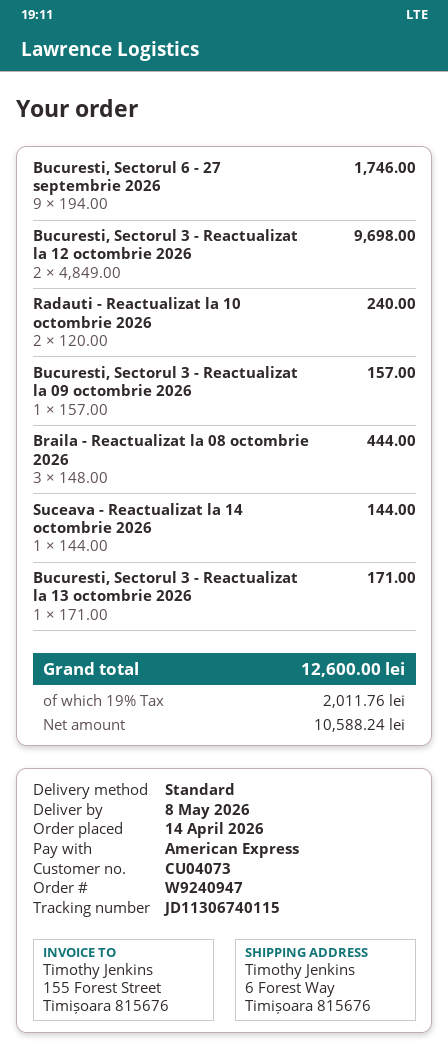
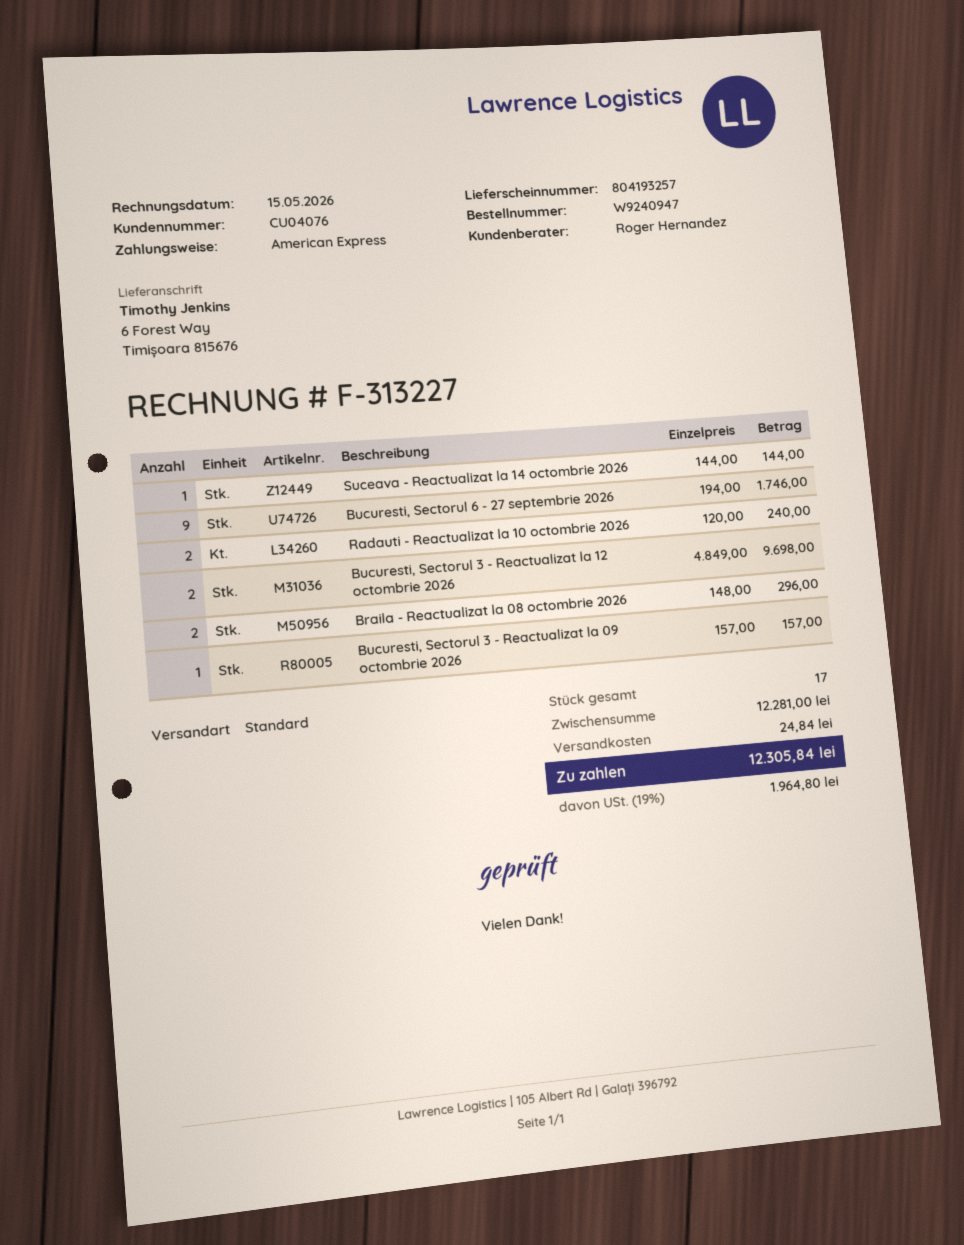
customer number: CU04073 -> CU04076
Braila - Reactualizat la 08 octombrie 2026: 3 x 148.00 = 444.00 -> 2 x 148.00 = 296.00
Bucuresti, Sectorul 3 - Reactualizat la 13 octombrie 2026: 1 x 171.00 = 171.00 -> none
shipping: none -> 24.84
tax: 19% = 2011.76 -> 19% = 1964.80
total: 12600.00 -> 12305.84

